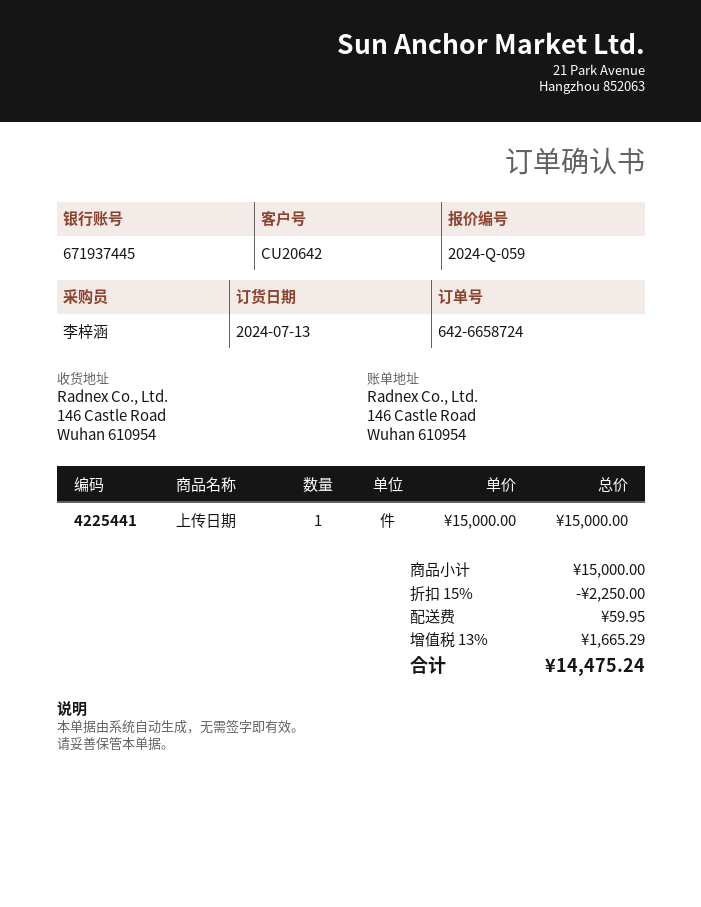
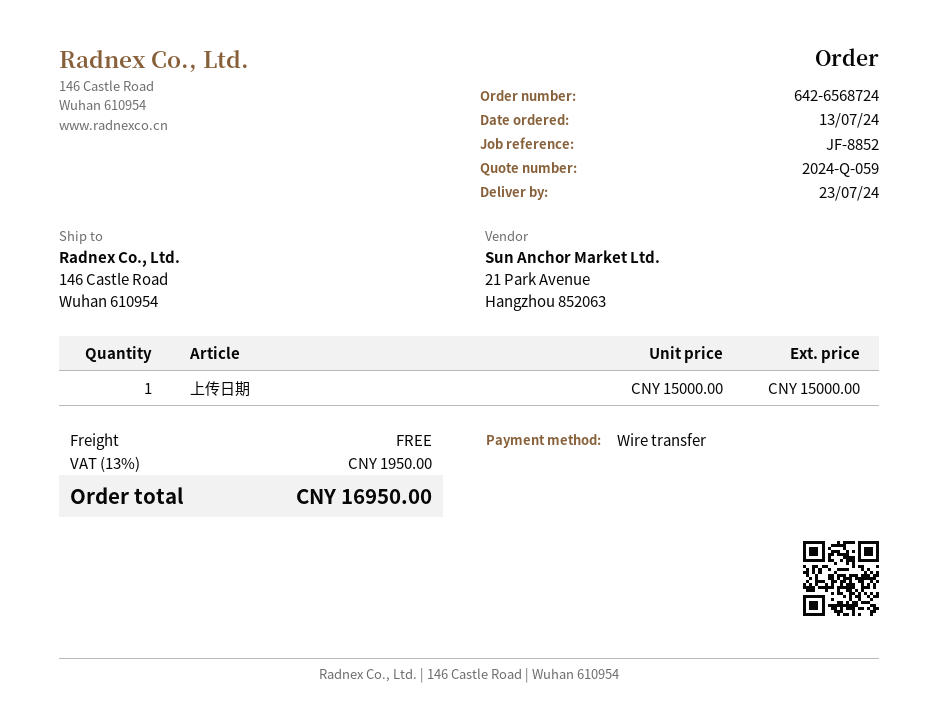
order number: 642-6658724 -> 642-6568724
discount: 15% = 2250.00 -> none
shipping: 59.95 -> 0.00
tax: 13% = 1665.29 -> 13% = 1950.00
total: 14475.24 -> 16950.00

